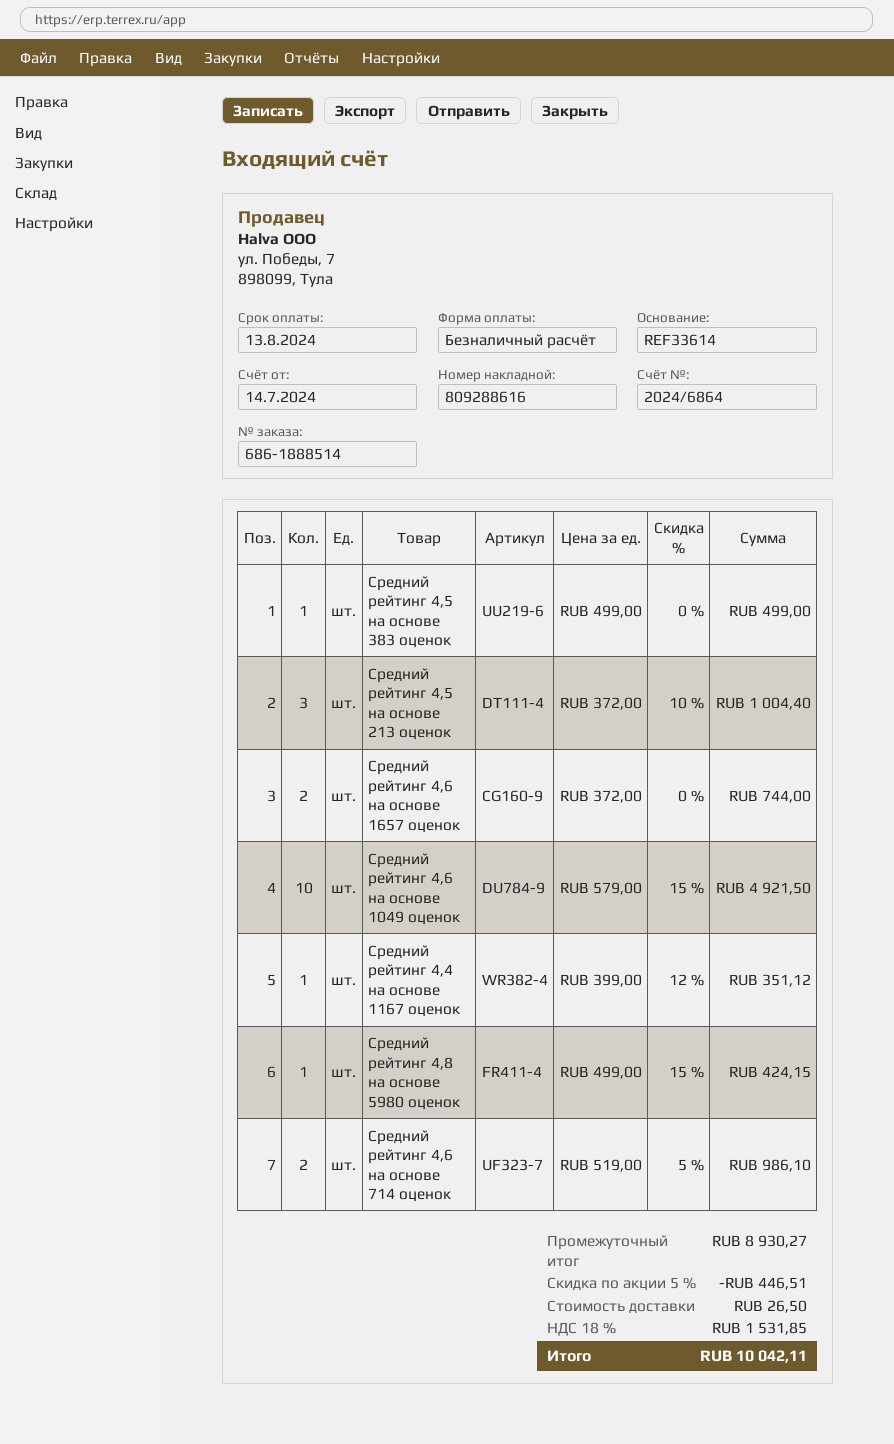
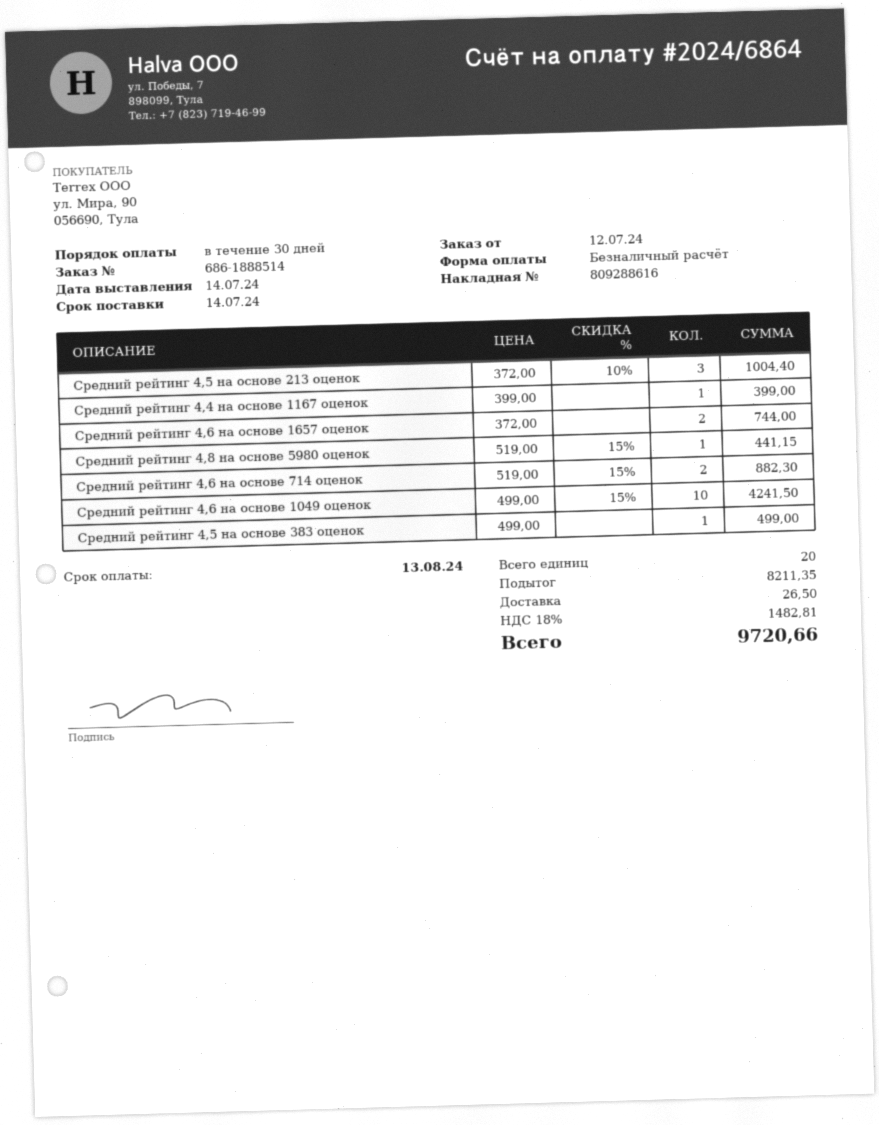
Средний рейтинг 4,6 на основе 1049 оценок: 10 x 579.00 - 15% = 4921.50 -> 10 x 499.00 - 15% = 4241.50
Средний рейтинг 4,4 на основе 1167 оценок: 1 x 399.00 - 12% = 351.12 -> 1 x 399.00 = 399.00
Средний рейтинг 4,8 на основе 5980 оценок: 1 x 499.00 - 15% = 424.15 -> 1 x 519.00 - 15% = 441.15
Средний рейтинг 4,6 на основе 714 оценок: 2 x 519.00 - 5% = 986.10 -> 2 x 519.00 - 15% = 882.30
subtotal: 8930.27 -> 8211.35
discount: 5% = 446.51 -> none
tax: 18% = 1531.85 -> 18% = 1482.81
total: 10042.11 -> 9720.66

